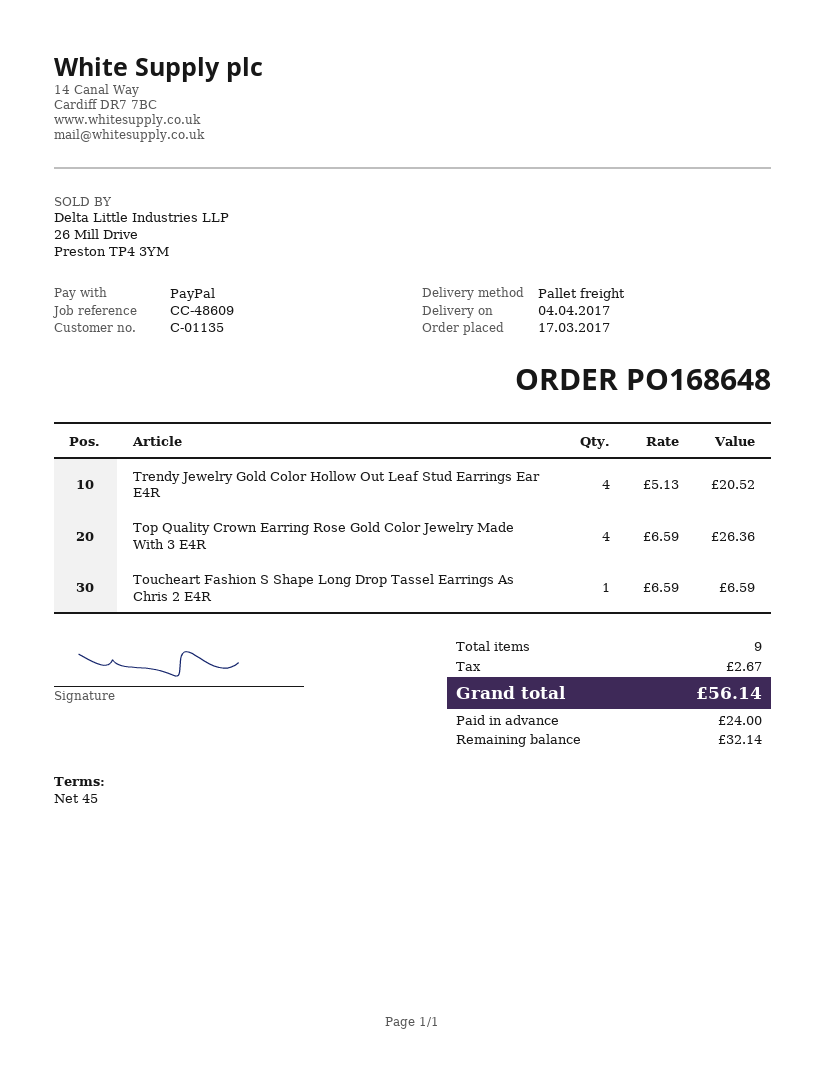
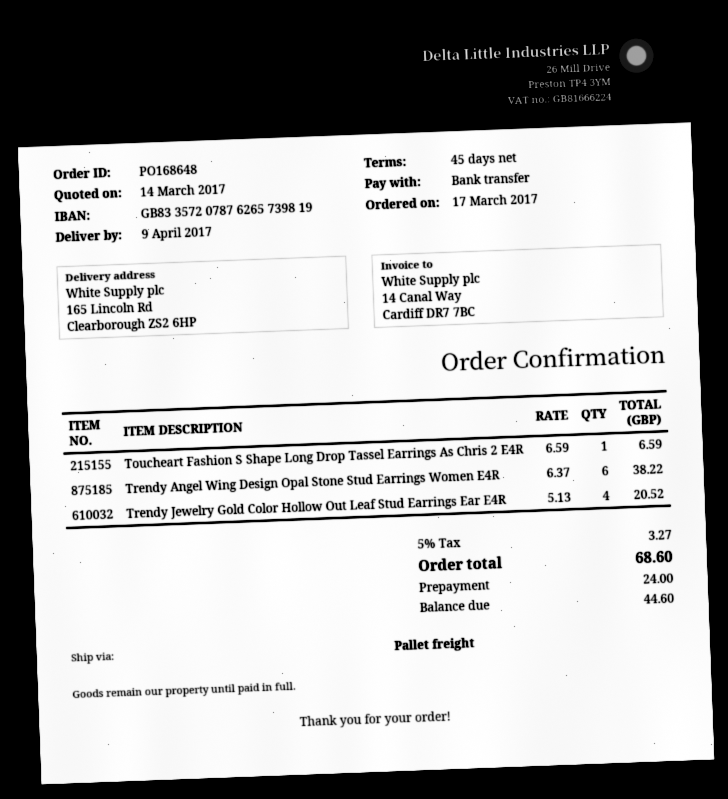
delivery date: 2017-04-04 -> 2017-04-09
payment method: PayPal -> bank transfer
Top Quality Crown Earring Rose Gold Color Jewelry Made With 3 E4R: 4 x 6.59 = 26.36 -> none
Trendy Angel Wing Design Opal Stone Stud Earrings Women E4R: none -> 6 x 6.37 = 38.22
tax: 2.67 -> 3.27
total: 56.14 -> 68.60
balance: 32.14 -> 44.60

